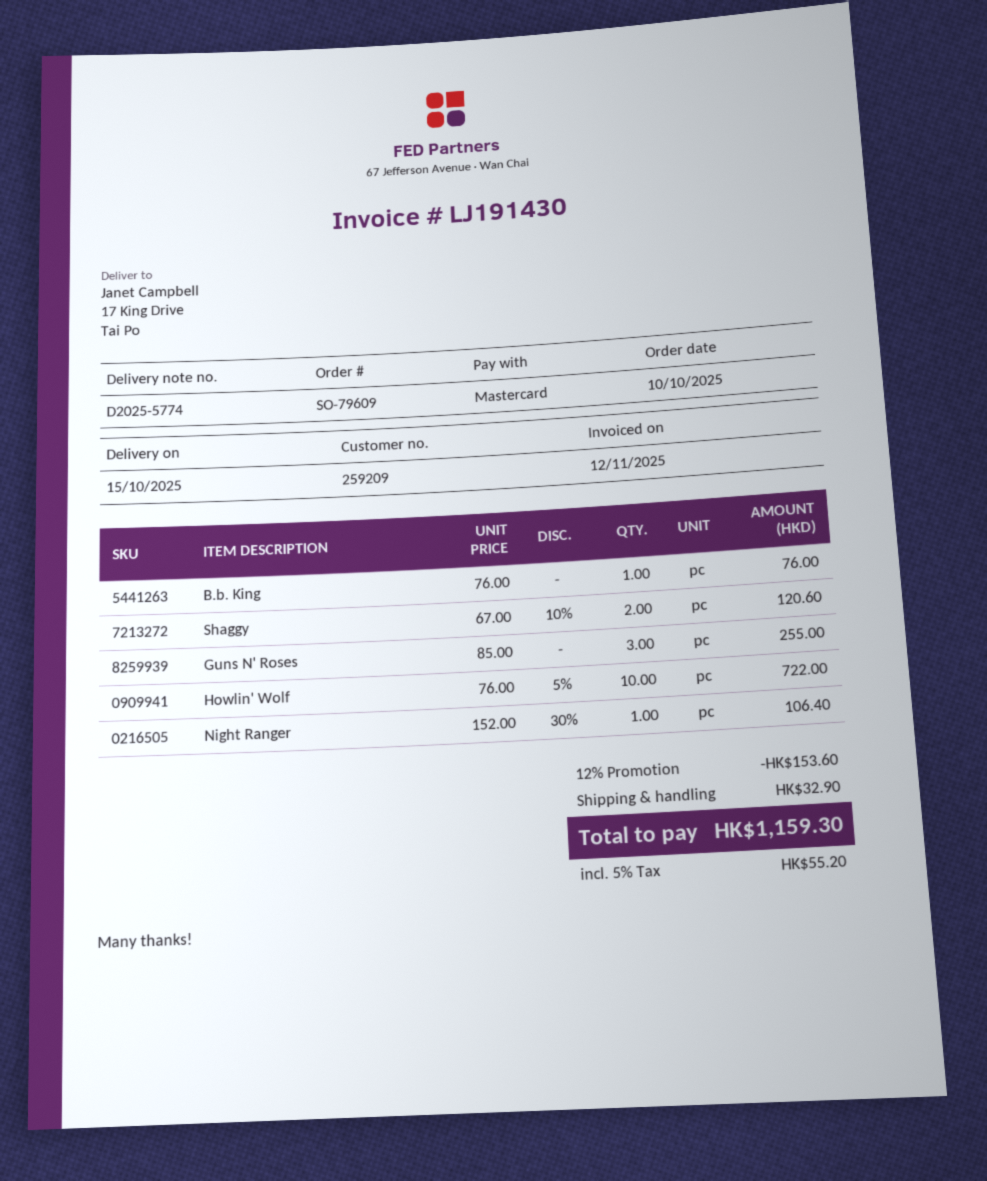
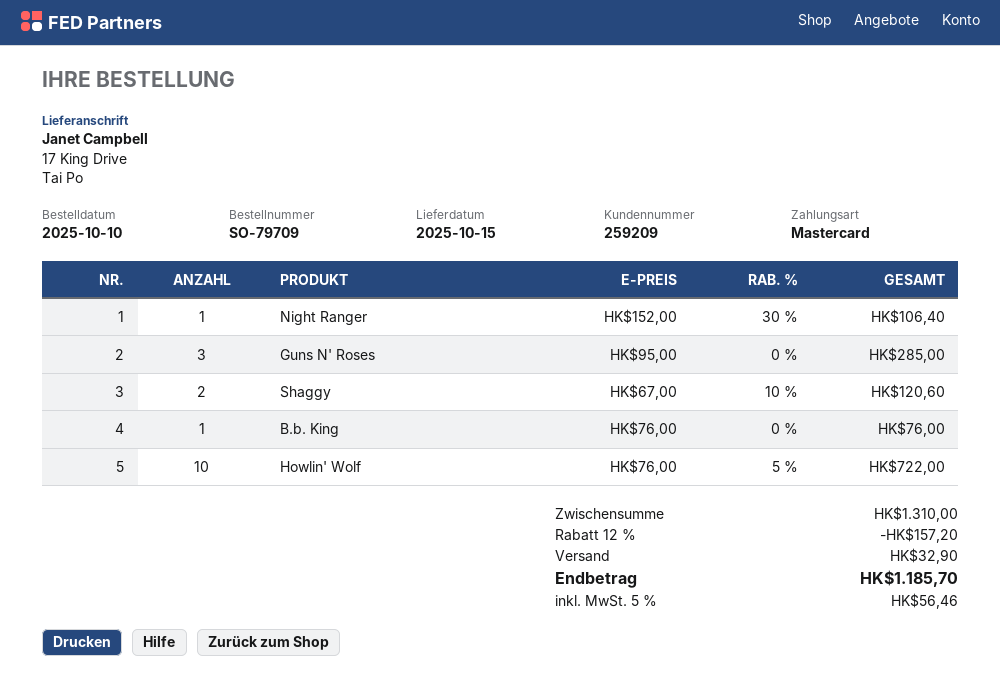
order number: SO-79609 -> SO-79709
Guns N' Roses: 3 x 85.00 = 255.00 -> 3 x 95.00 = 285.00
discount: 12% = 153.60 -> 12% = 157.20
tax: 5% = 55.20 -> 5% = 56.46
total: 1159.30 -> 1185.70

